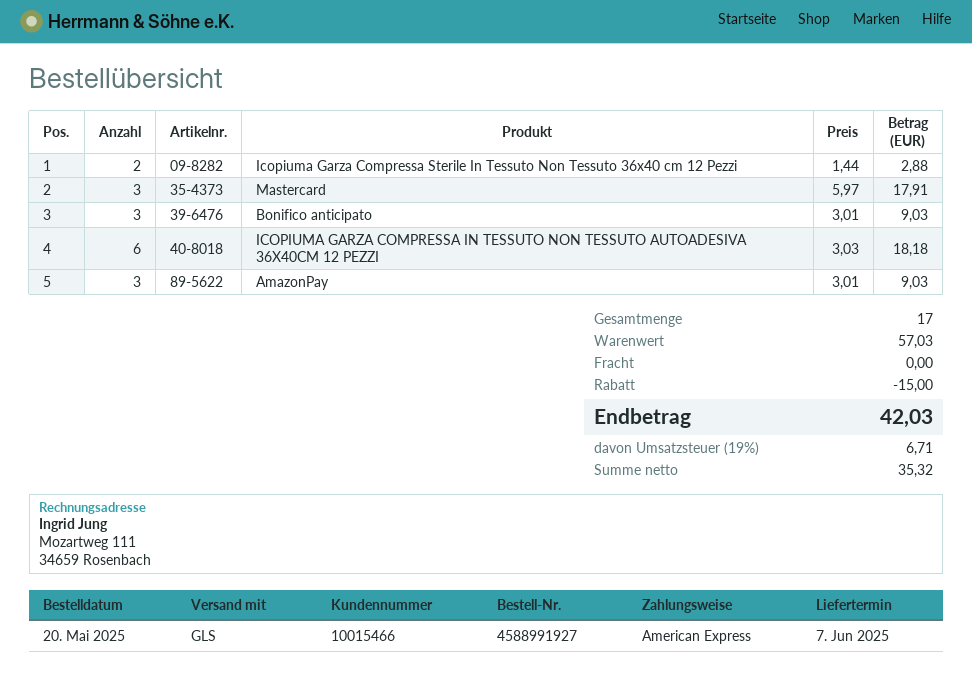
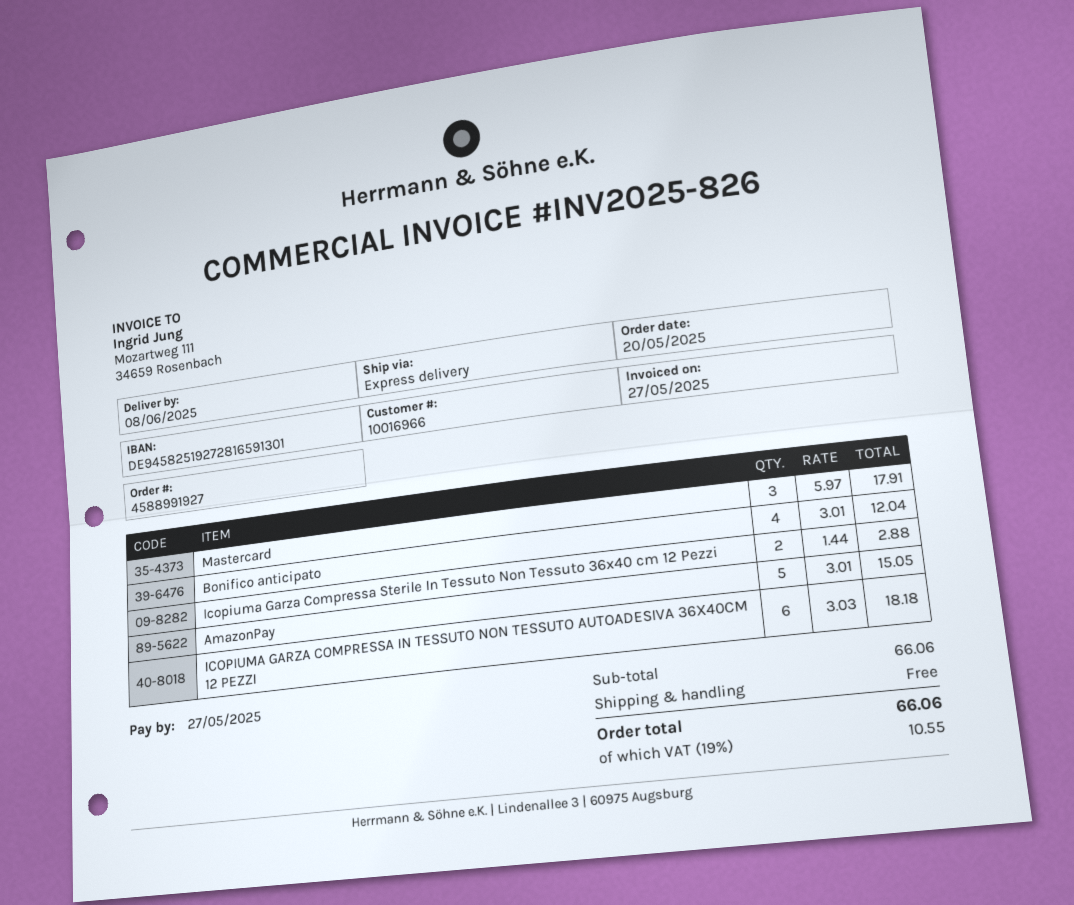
delivery date: 2025-06-07 -> 2025-06-08
customer number: 10015466 -> 10016966
shipping method: GLS -> express
Bonifico anticipato: 3 x 3.01 = 9.03 -> 4 x 3.01 = 12.04
AmazonPay: 3 x 3.01 = 9.03 -> 5 x 3.01 = 15.05
subtotal: 57.03 -> 66.06
discount: 15.00 -> none
tax: 19% = 6.71 -> 19% = 10.55
total: 42.03 -> 66.06

